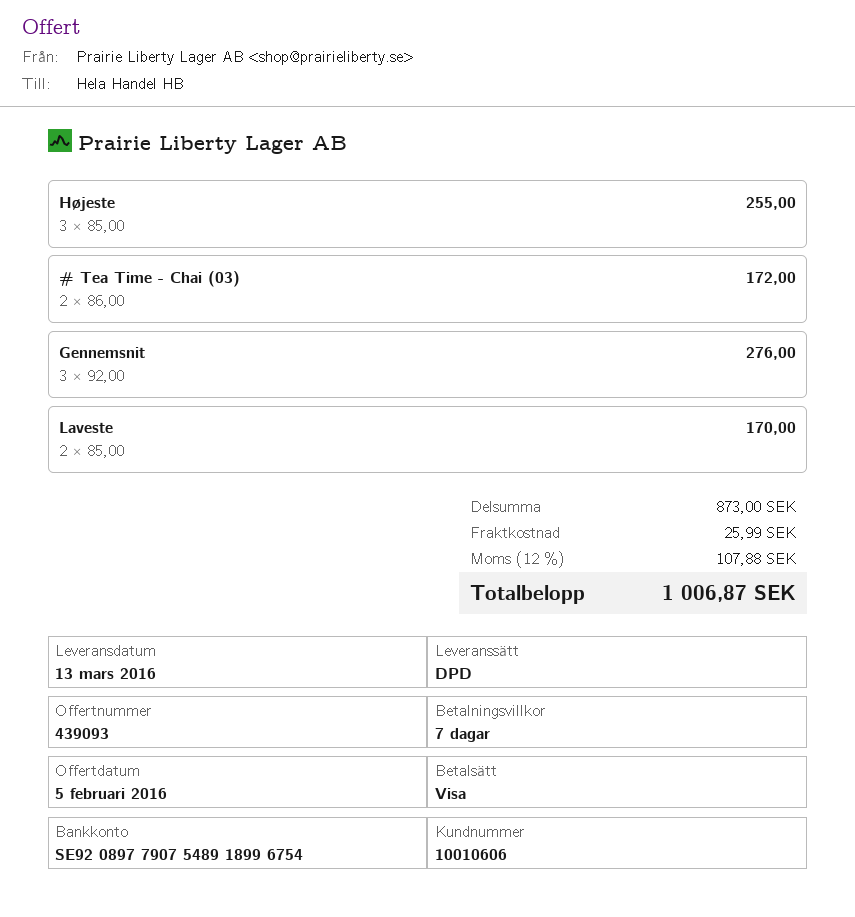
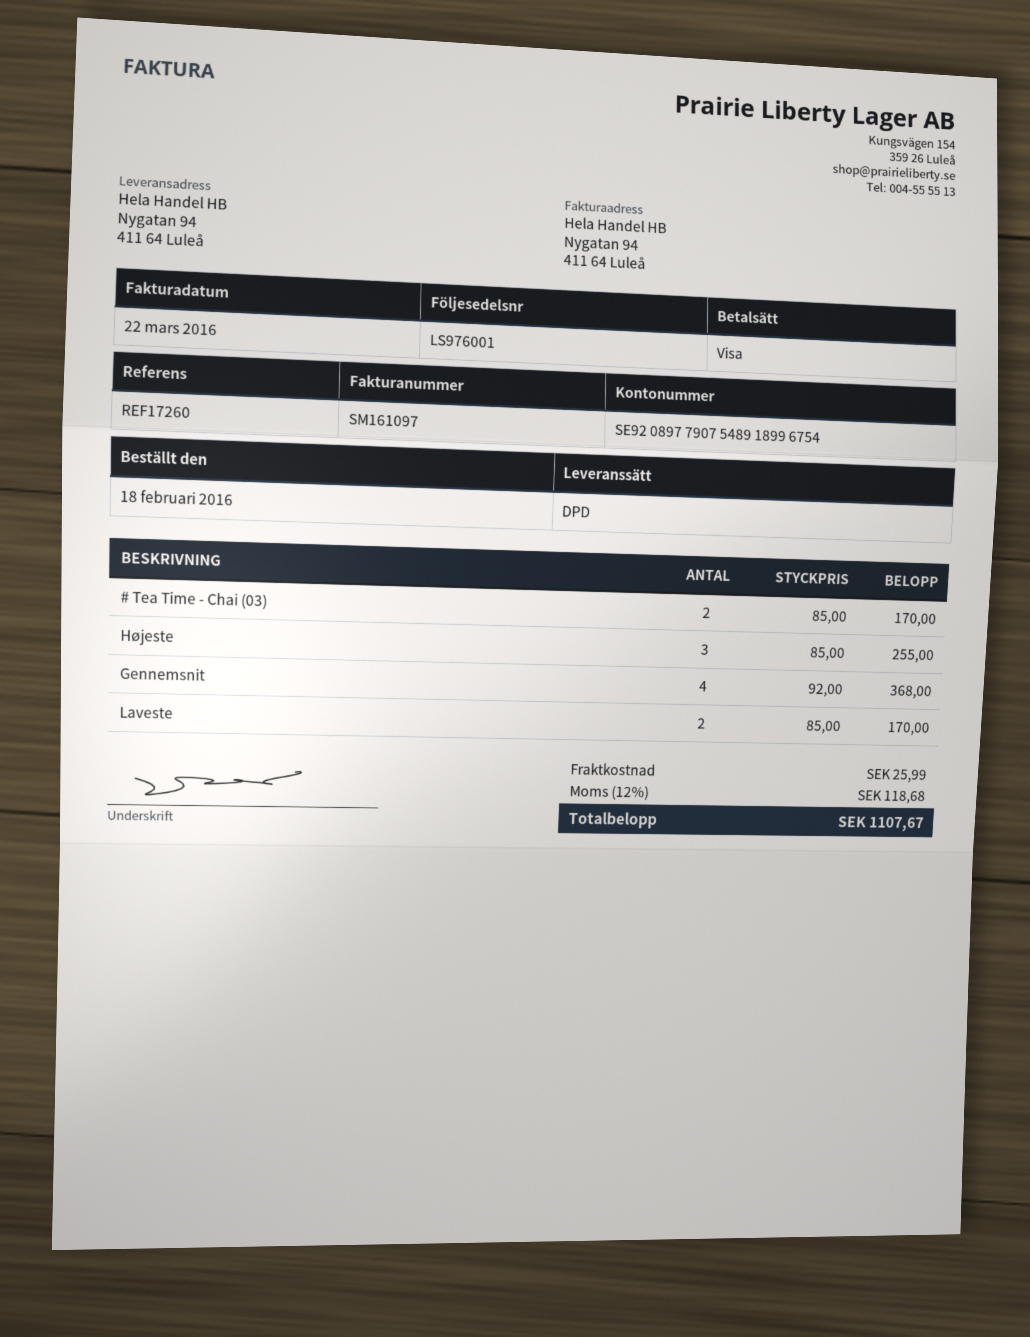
# Tea Time - Chai (03): 2 x 86.00 = 172.00 -> 2 x 85.00 = 170.00
Gennemsnit: 3 x 92.00 = 276.00 -> 4 x 92.00 = 368.00
tax: 12% = 107.88 -> 12% = 118.68
total: 1006.87 -> 1107.67

